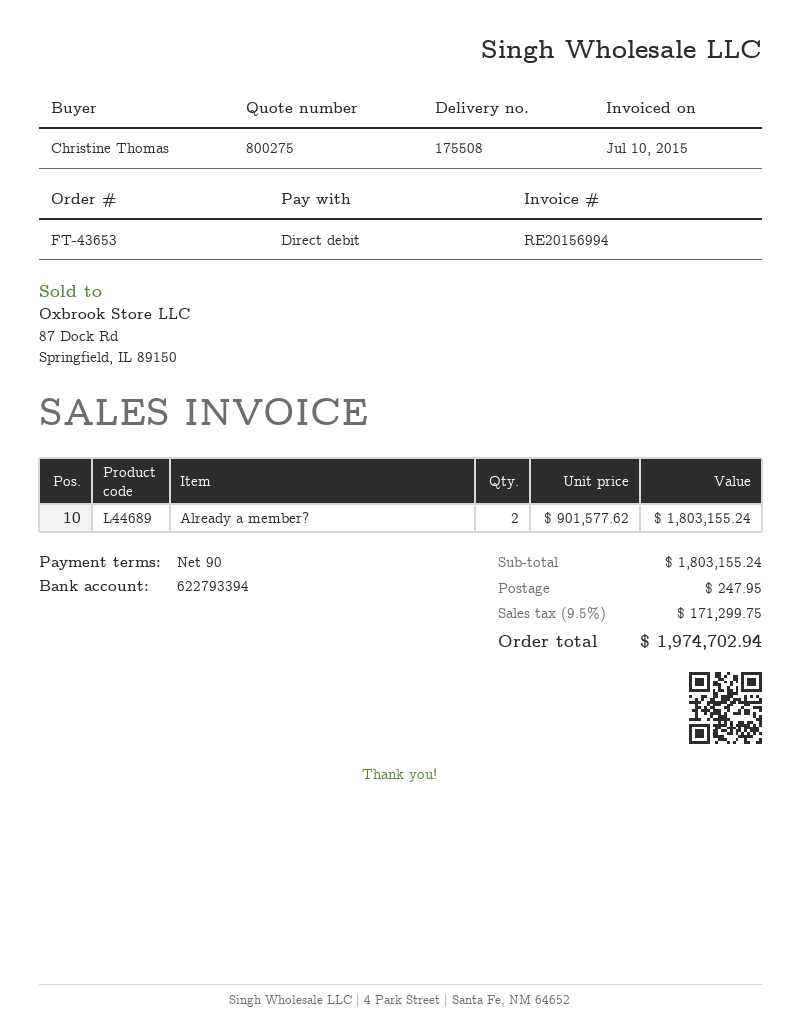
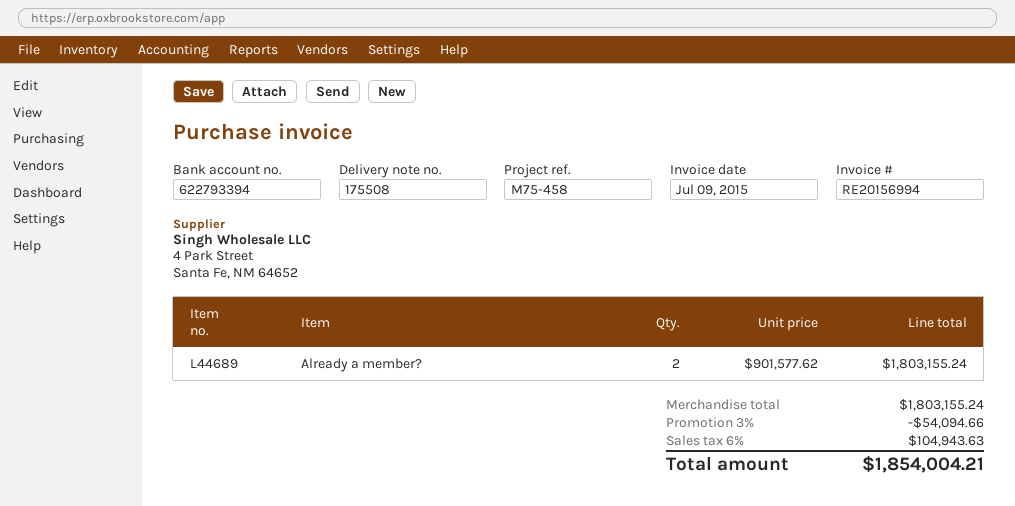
invoice date: 2015-07-10 -> 2015-07-09
discount: none -> 3% = 54094.66
shipping: 247.95 -> none
tax: 9.5% = 171299.75 -> 6% = 104943.63
total: 1974702.94 -> 1854004.21

